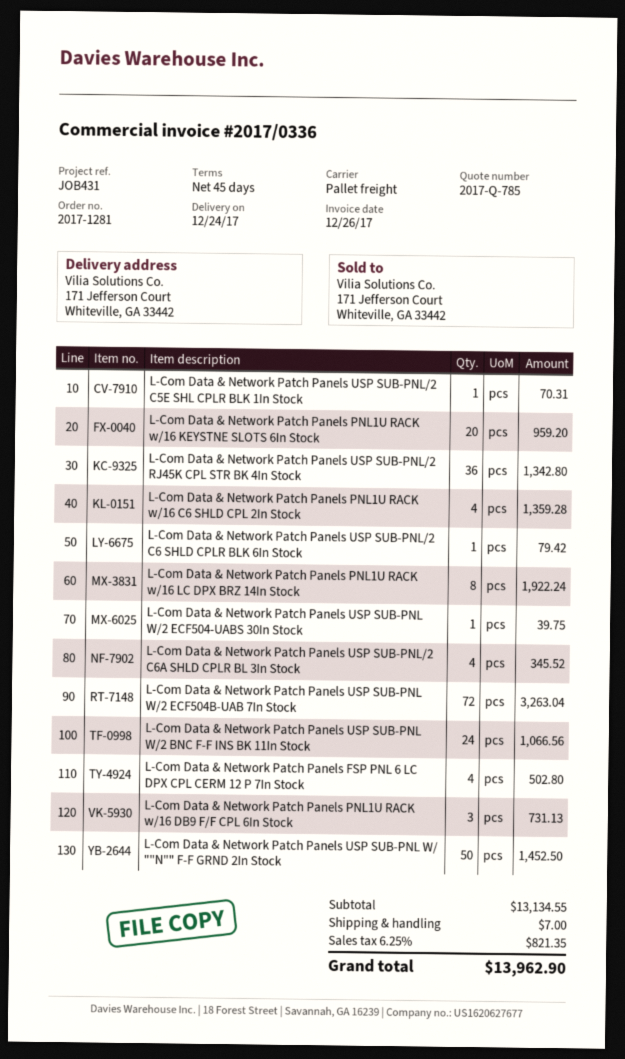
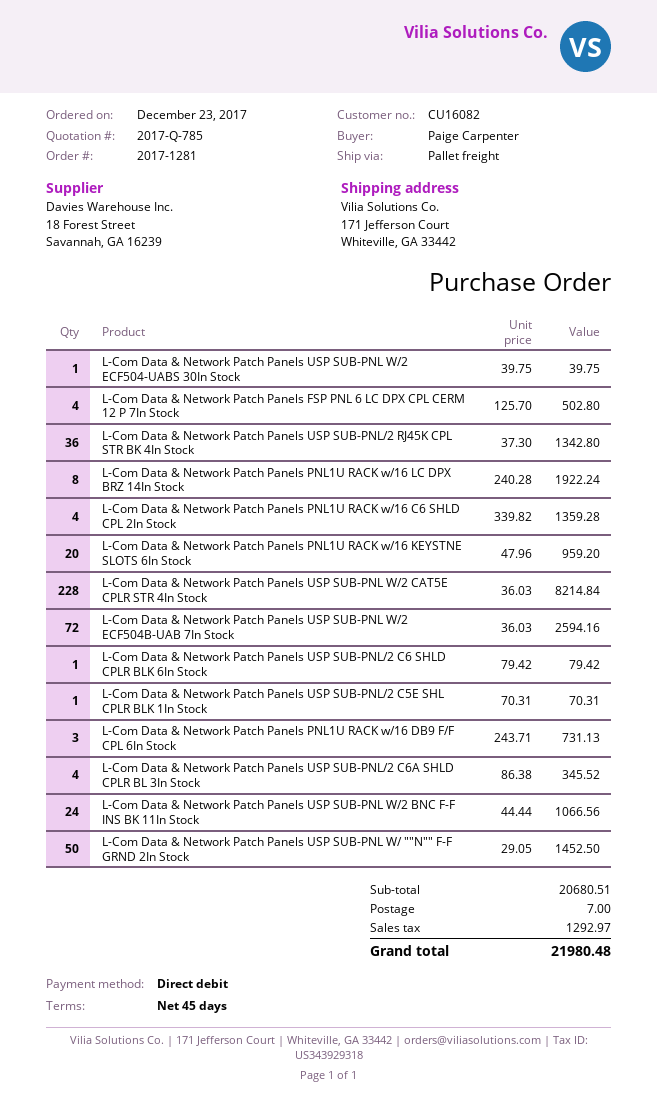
L-Com Data & Network Patch Panels USP SUB-PNL W/2 ECF504B-UAB 7In Stock: 72 for 3263.04 -> 72 for 2594.16
L-Com Data & Network Patch Panels USP SUB-PNL W/2 CAT5E CPLR STR 4In Stock: none -> 228 for 8214.84
subtotal: 13134.55 -> 20680.51
tax: 821.35 -> 1292.97
total: 13962.90 -> 21980.48

